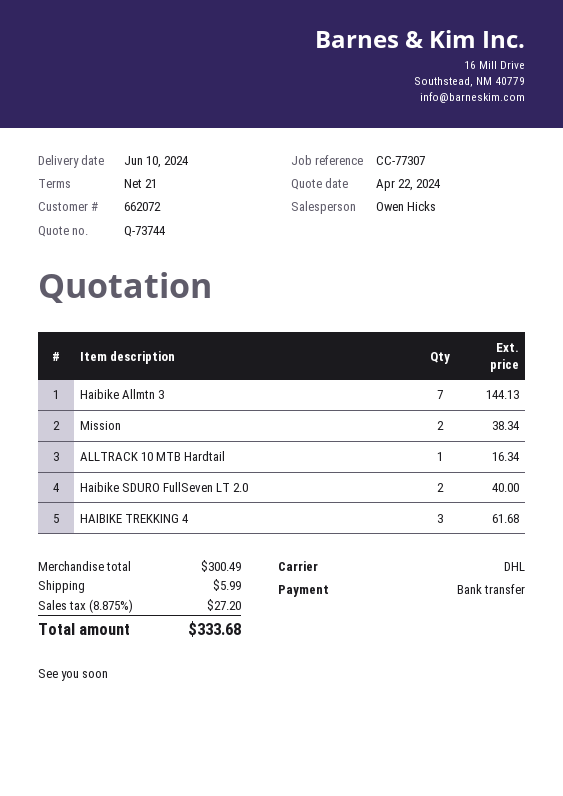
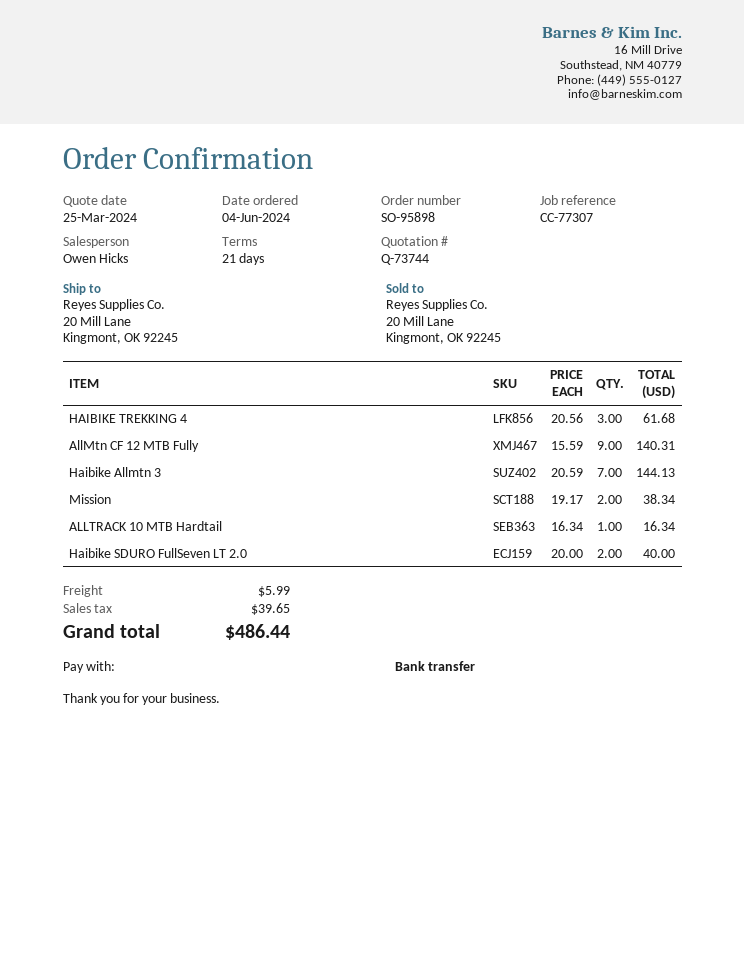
quote date: 2024-04-22 -> 2024-03-25
AllMtn CF 12 MTB Fully: none -> 9 for 140.31
tax: 27.20 -> 39.65
total: 333.68 -> 486.44

